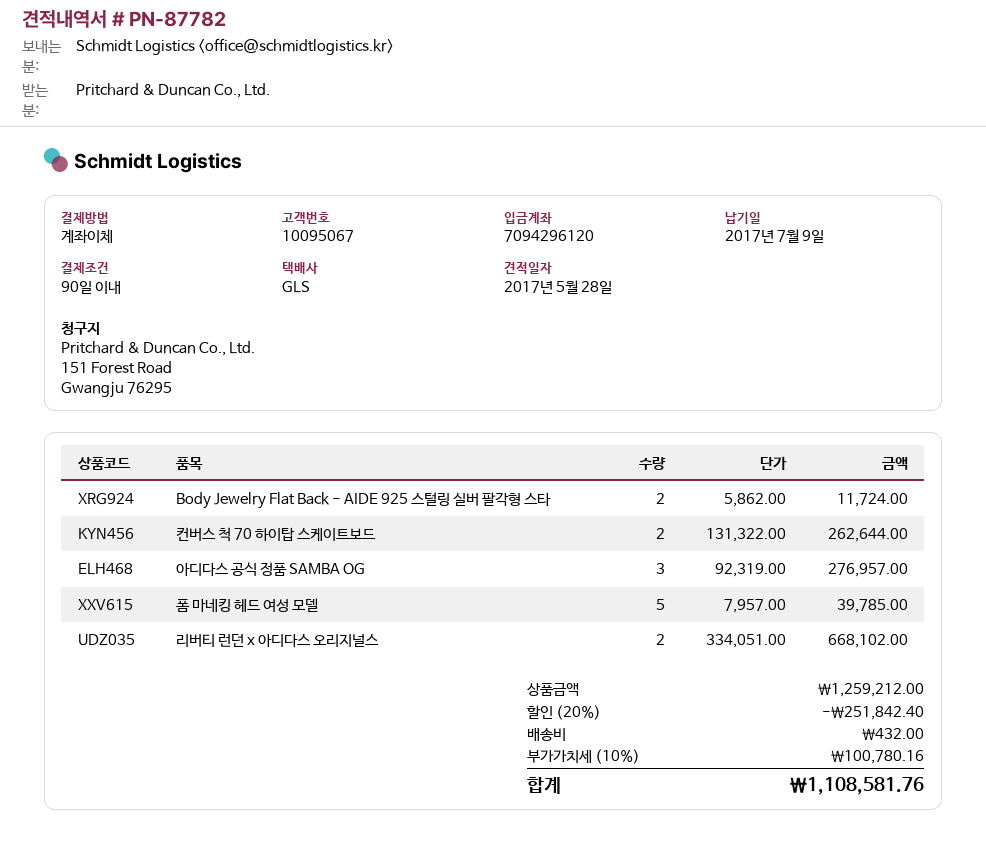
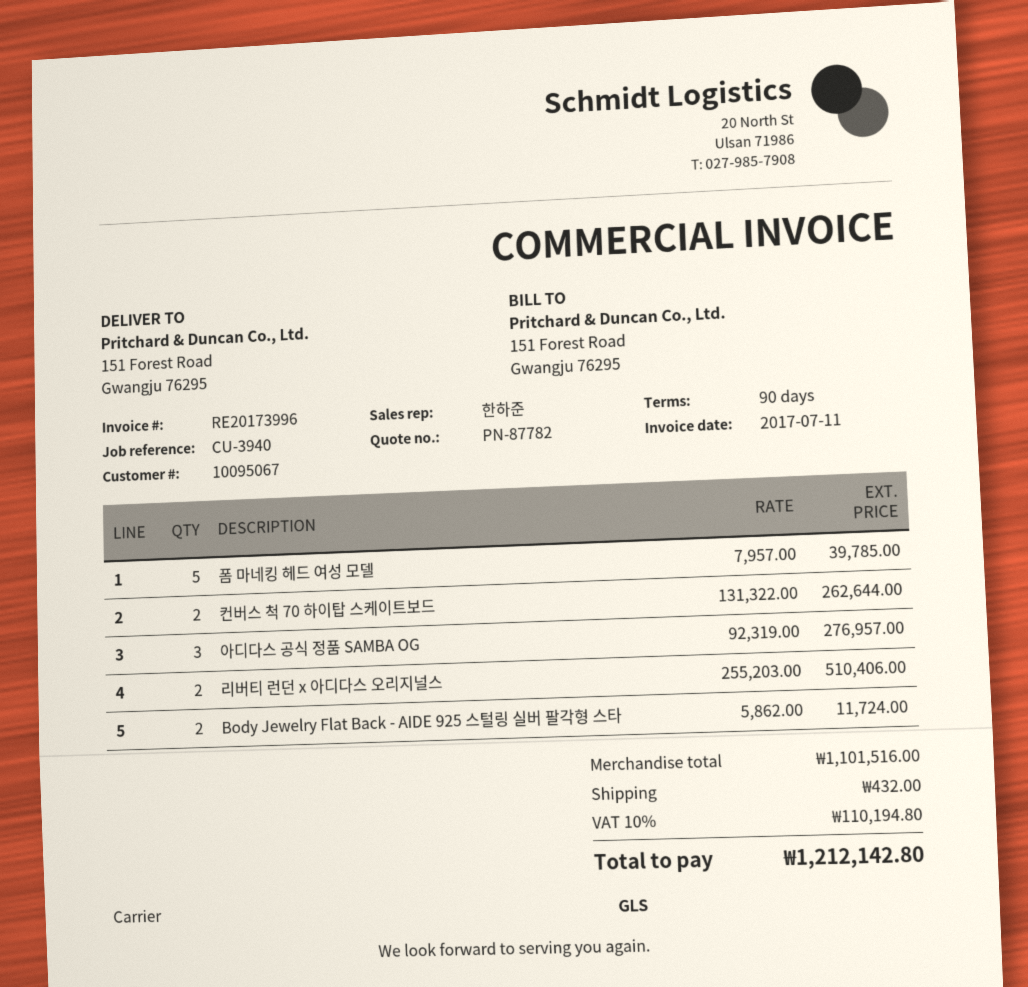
리버티 런던 x 아디다스 오리지널스: 2 x 334051.00 = 668102.00 -> 2 x 255203.00 = 510406.00
subtotal: 1259212.00 -> 1101516.00
discount: 20% = 251842.40 -> none
tax: 10% = 100780.16 -> 10% = 110194.80
total: 1108581.76 -> 1212142.80

